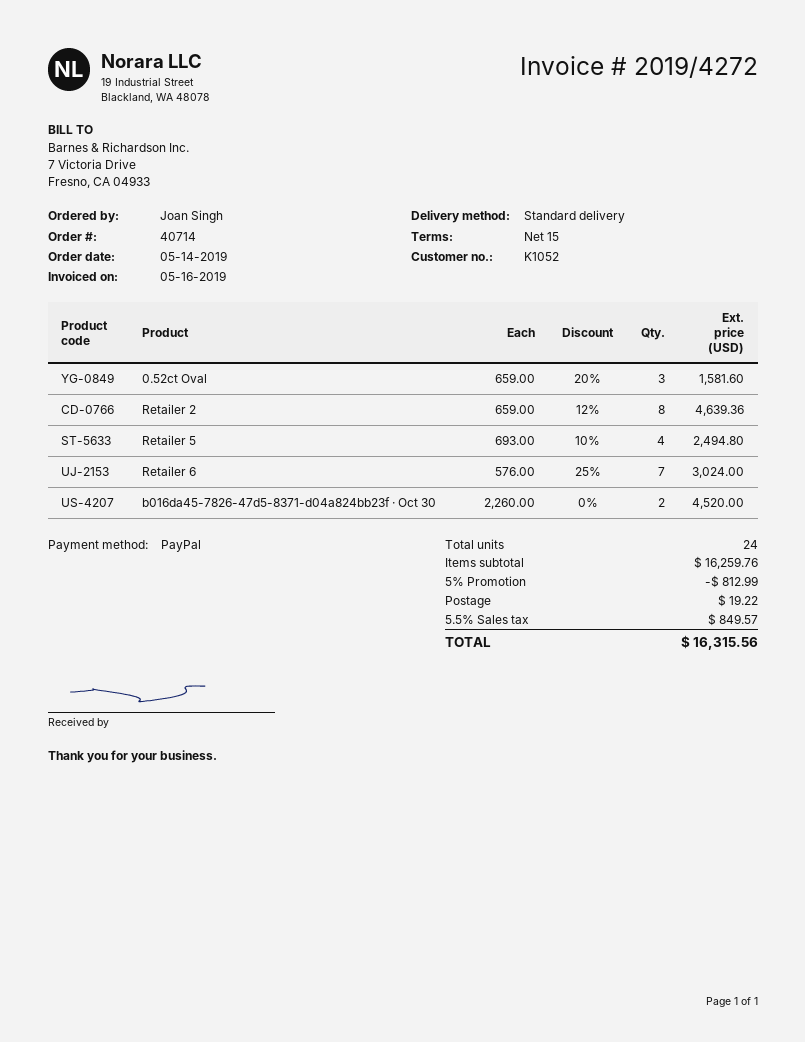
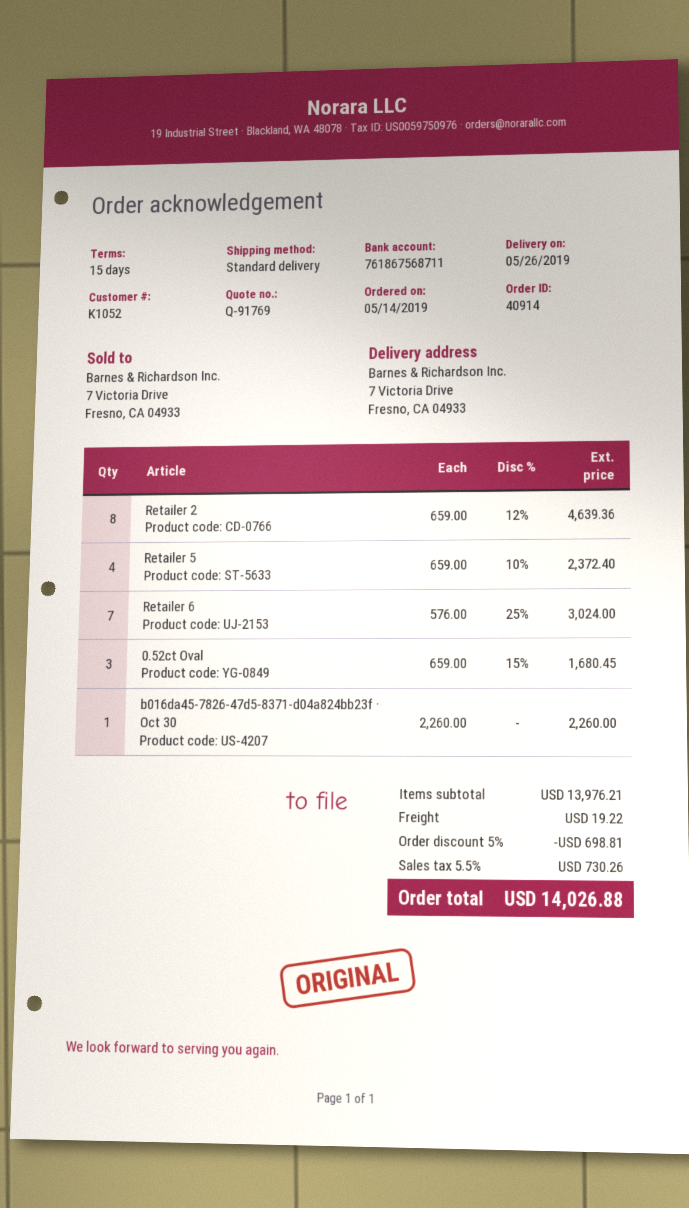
order number: 40714 -> 40914
0.52ct Oval: 3 x 659.00 - 20% = 1581.60 -> 3 x 659.00 - 15% = 1680.45
Retailer 5: 4 x 693.00 - 10% = 2494.80 -> 4 x 659.00 - 10% = 2372.40
b016da45-7826-47d5-8371-d04a824bb23f · Oct 30: 2 x 2260.00 = 4520.00 -> 1 x 2260.00 = 2260.00
subtotal: 16259.76 -> 13976.21
discount: 5% = 812.99 -> 5% = 698.81
tax: 5.5% = 849.57 -> 5.5% = 730.26
total: 16315.56 -> 14026.88

